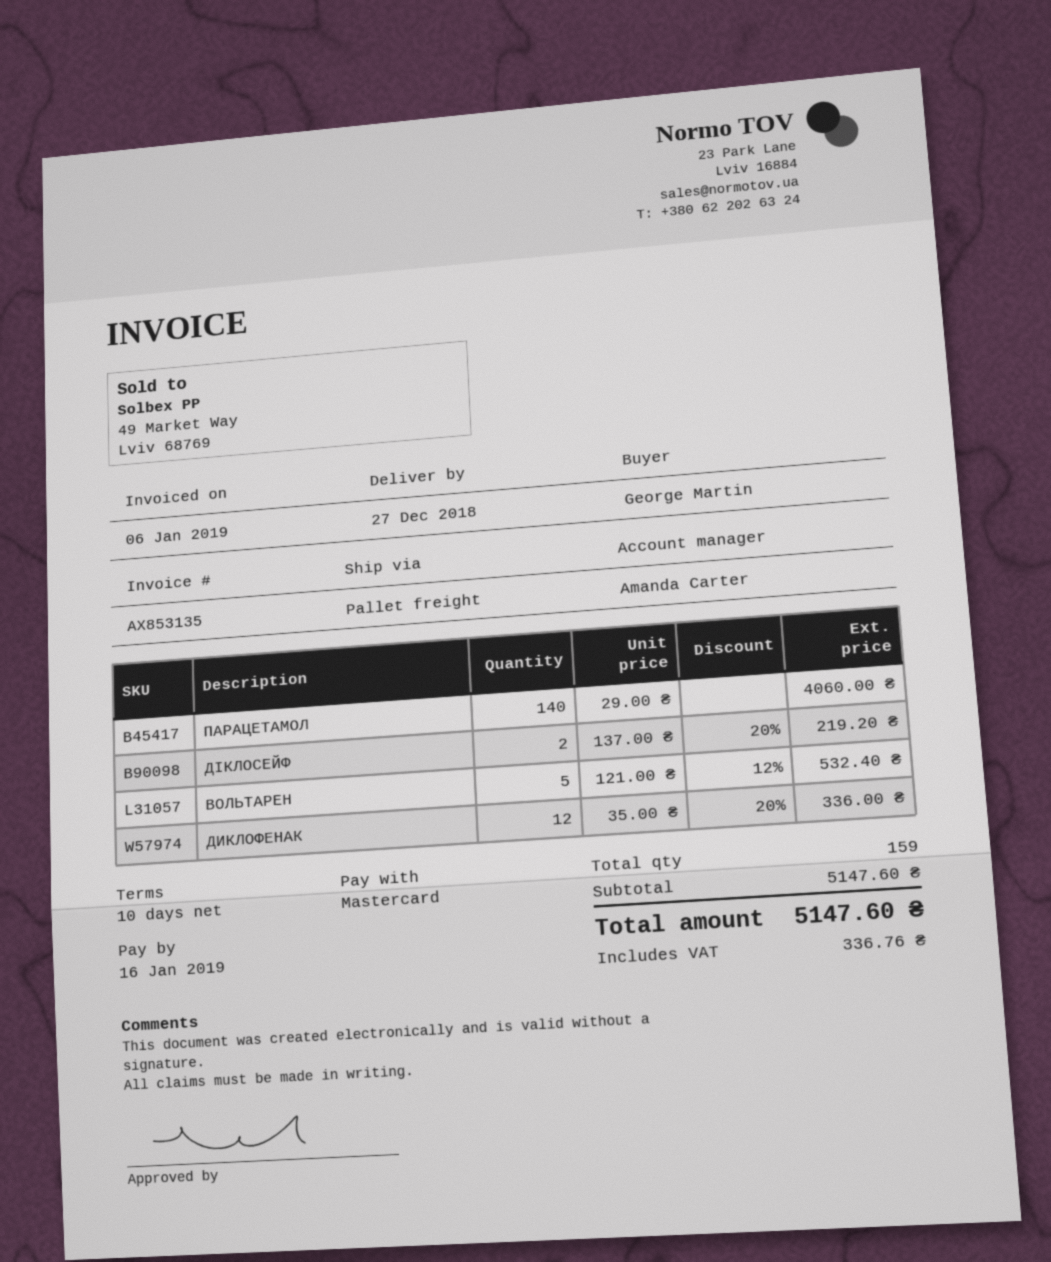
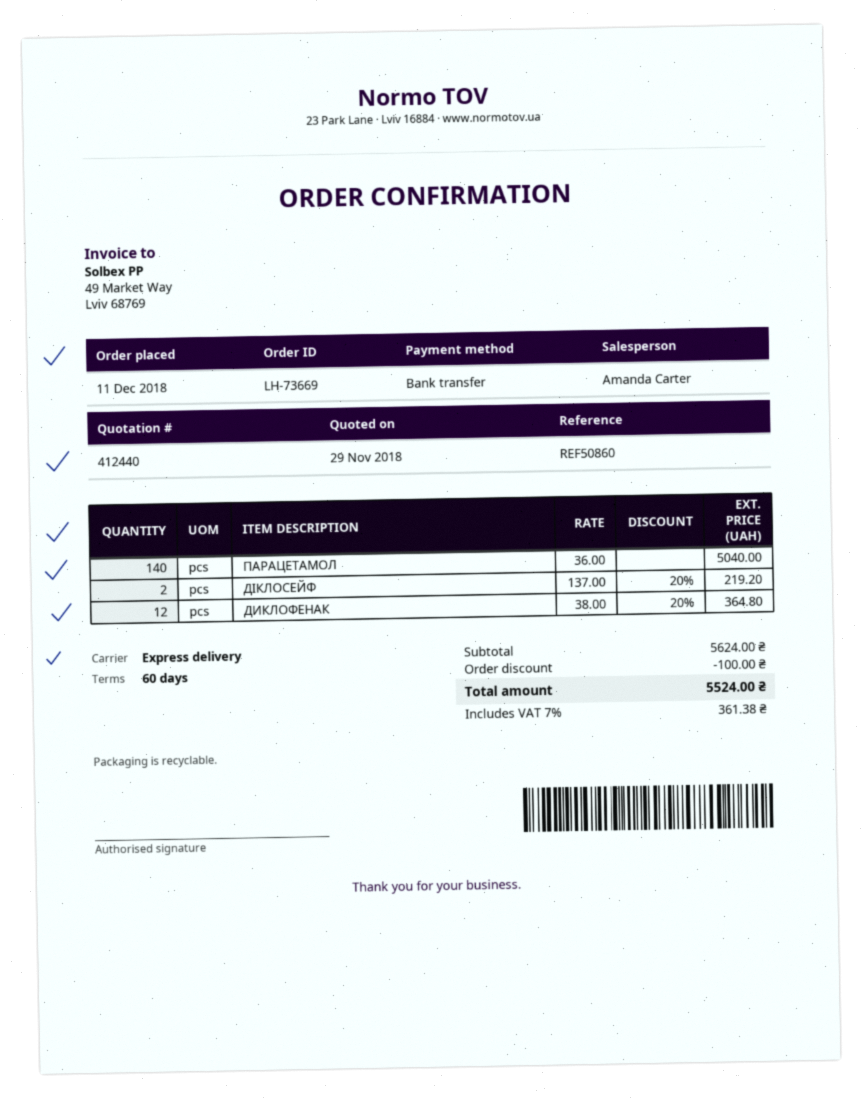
payment terms: 10 days -> 60 days
payment method: Mastercard -> bank transfer
shipping method: pallet freight -> express
ПАРАЦЕТАМОЛ: 140 x 29.00 = 4060.00 -> 140 x 36.00 = 5040.00
ВОЛЬТАРЕН: 5 x 121.00 - 12% = 532.40 -> none
ДИКЛОФЕНАК: 12 x 35.00 - 20% = 336.00 -> 12 x 38.00 - 20% = 364.80
subtotal: 5147.60 -> 5624.00
discount: none -> 100.00
tax: 336.76 -> 361.38
total: 5147.60 -> 5524.00

